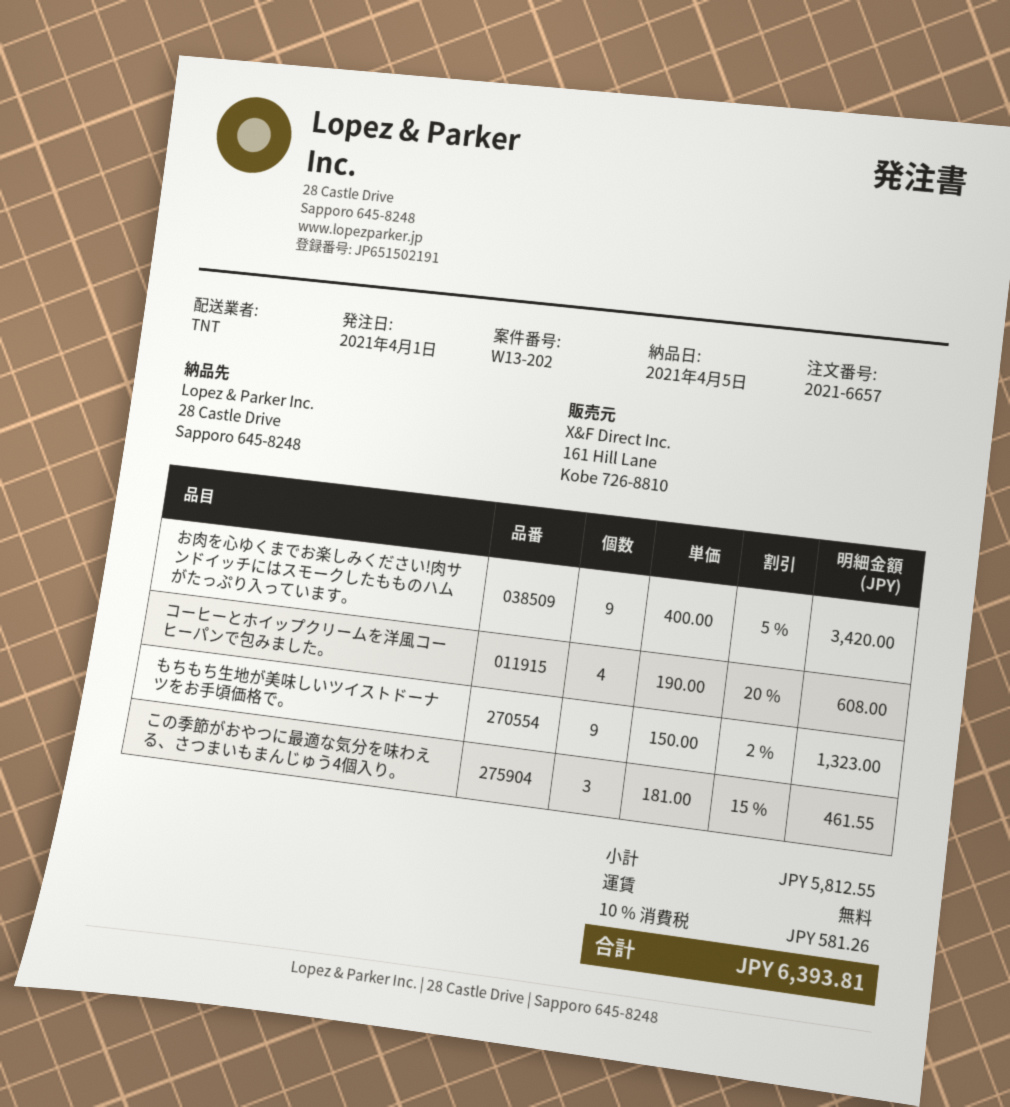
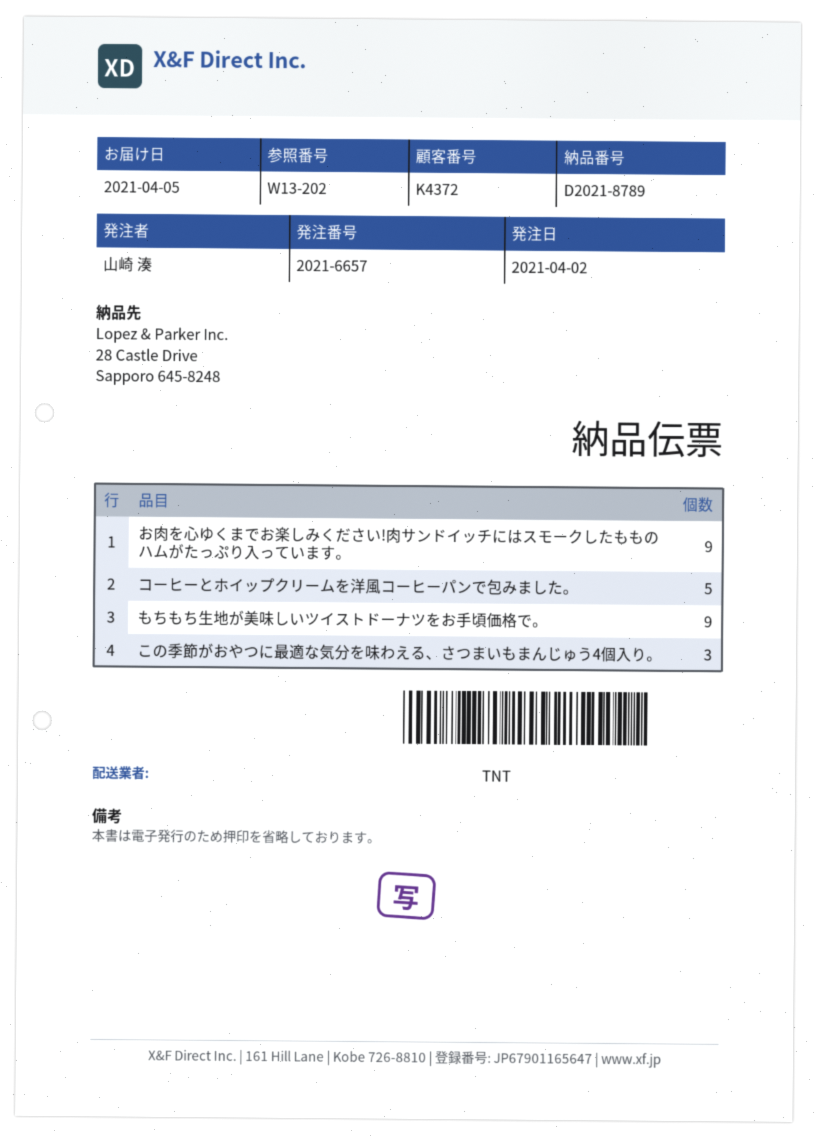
order date: 2021-04-01 -> 2021-04-02
コーヒーとホイップクリームを洋風コーヒーパンで包みました。: 4 -> 5

